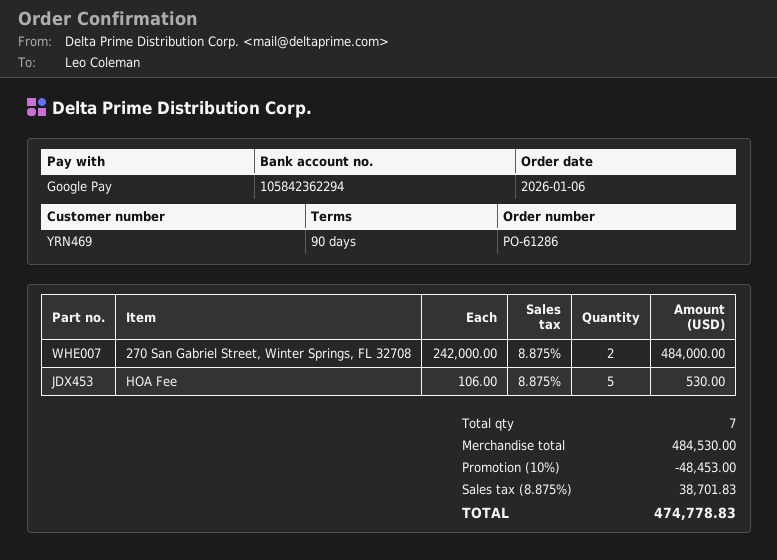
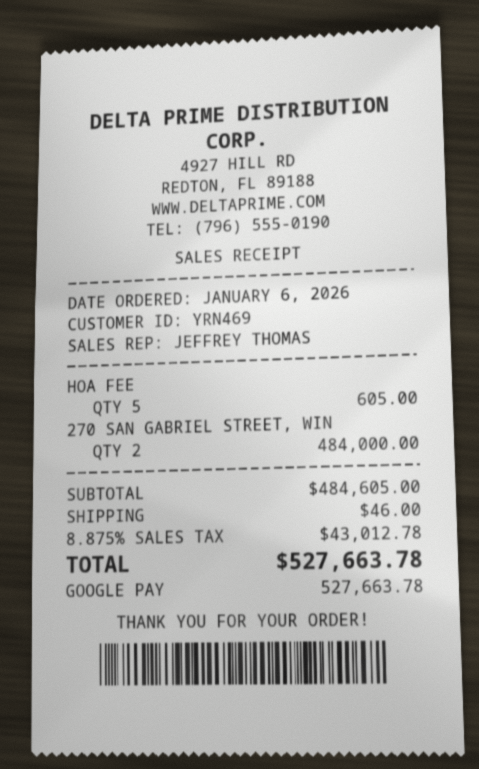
HOA Fee: 5 for 530.00 -> 5 for 605.00
subtotal: 484530.00 -> 484605.00
discount: 10% = 48453.00 -> none
shipping: none -> 46.00
tax: 8.875% = 38701.83 -> 8.875% = 43012.78
total: 474778.83 -> 527663.78

